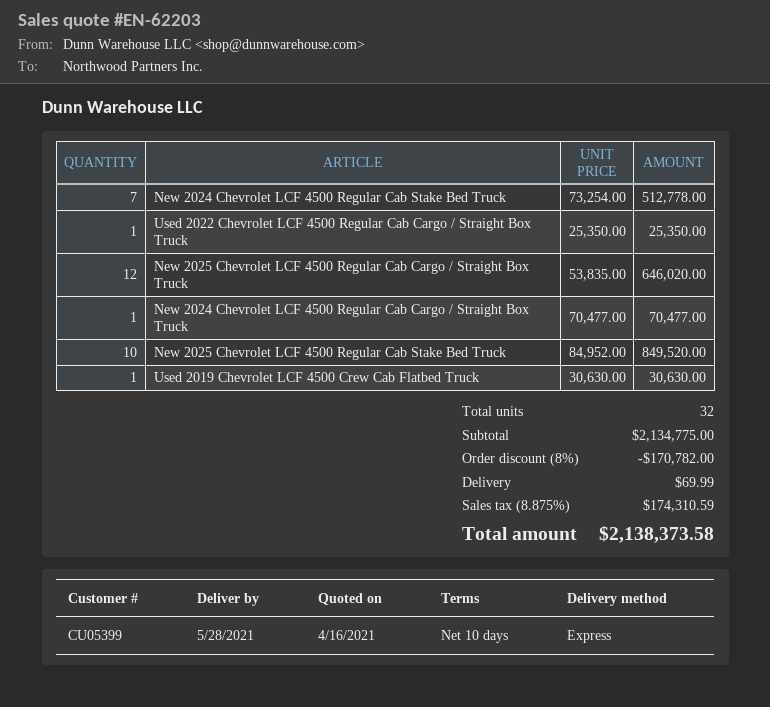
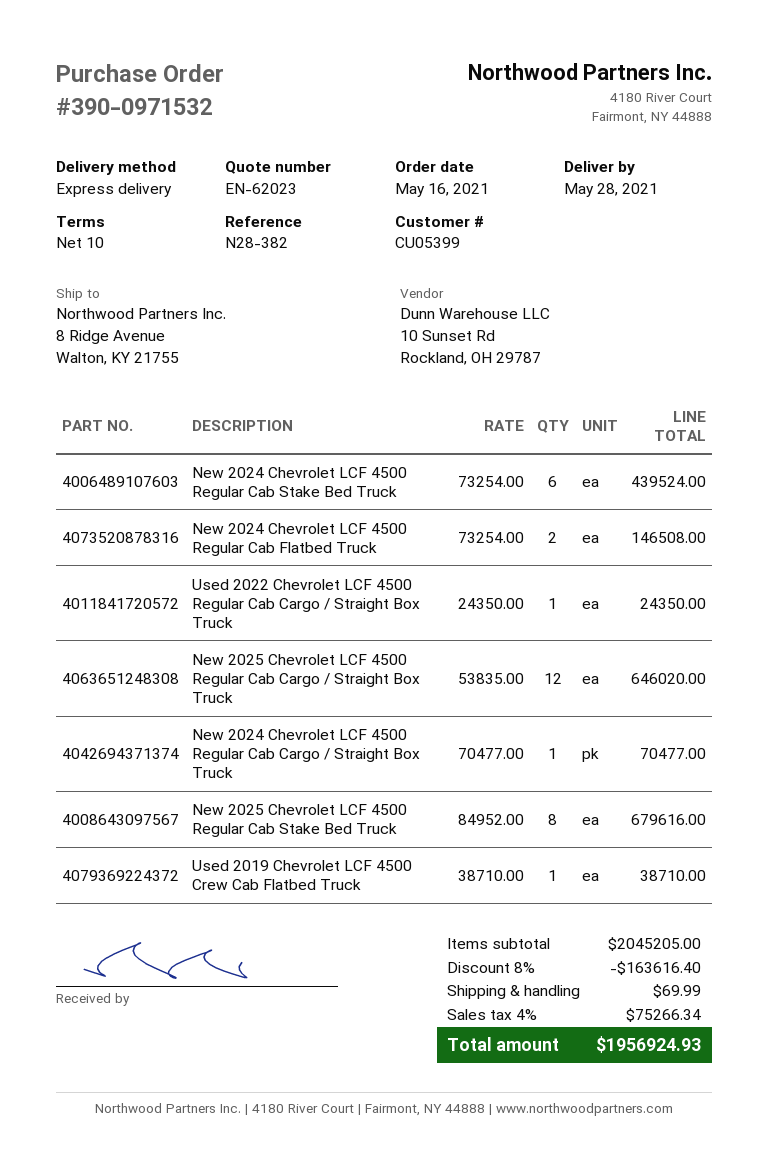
quote number: EN-62203 -> EN-62023
New 2024 Chevrolet LCF 4500 Regular Cab Stake Bed Truck: 7 x 73254.00 = 512778.00 -> 6 x 73254.00 = 439524.00
Used 2022 Chevrolet LCF 4500 Regular Cab Cargo / Straight Box Truck: 1 x 25350.00 = 25350.00 -> 1 x 24350.00 = 24350.00
New 2025 Chevrolet LCF 4500 Regular Cab Stake Bed Truck: 10 x 84952.00 = 849520.00 -> 8 x 84952.00 = 679616.00
Used 2019 Chevrolet LCF 4500 Crew Cab Flatbed Truck: 1 x 30630.00 = 30630.00 -> 1 x 38710.00 = 38710.00
New 2024 Chevrolet LCF 4500 Regular Cab Flatbed Truck: none -> 2 x 73254.00 = 146508.00
subtotal: 2134775.00 -> 2045205.00
discount: 8% = 170782.00 -> 8% = 163616.40
tax: 8.875% = 174310.59 -> 4% = 75266.34
total: 2138373.58 -> 1956924.93

